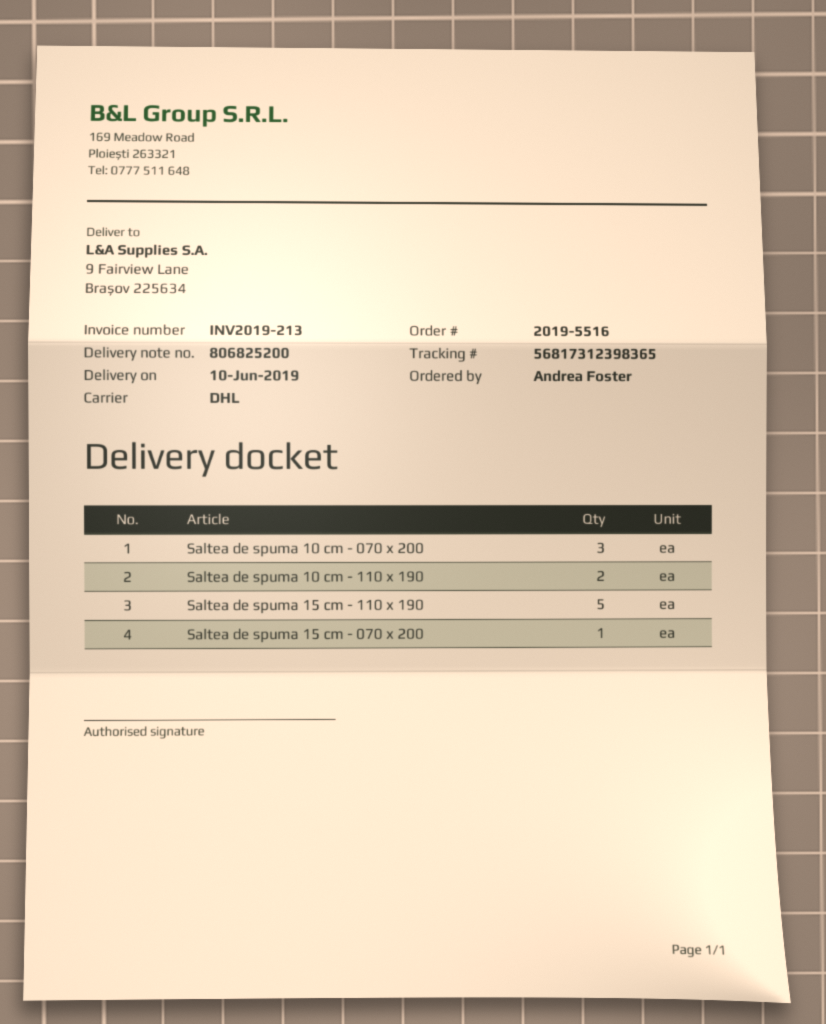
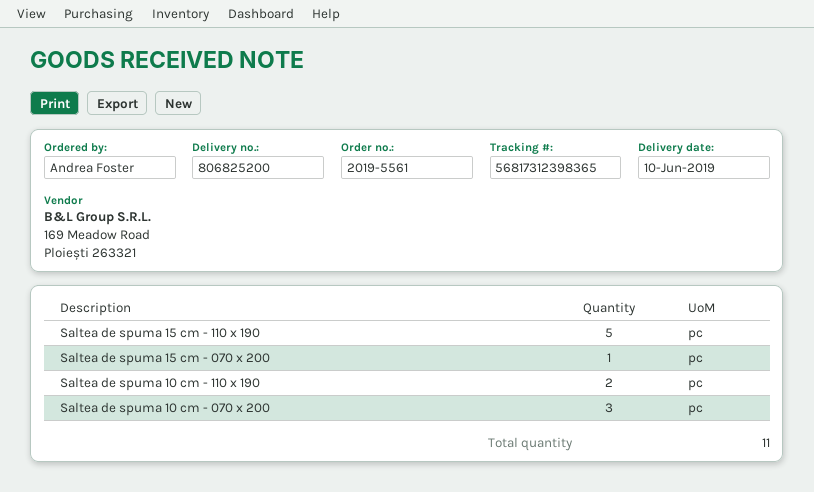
order number: 2019-5516 -> 2019-5561

